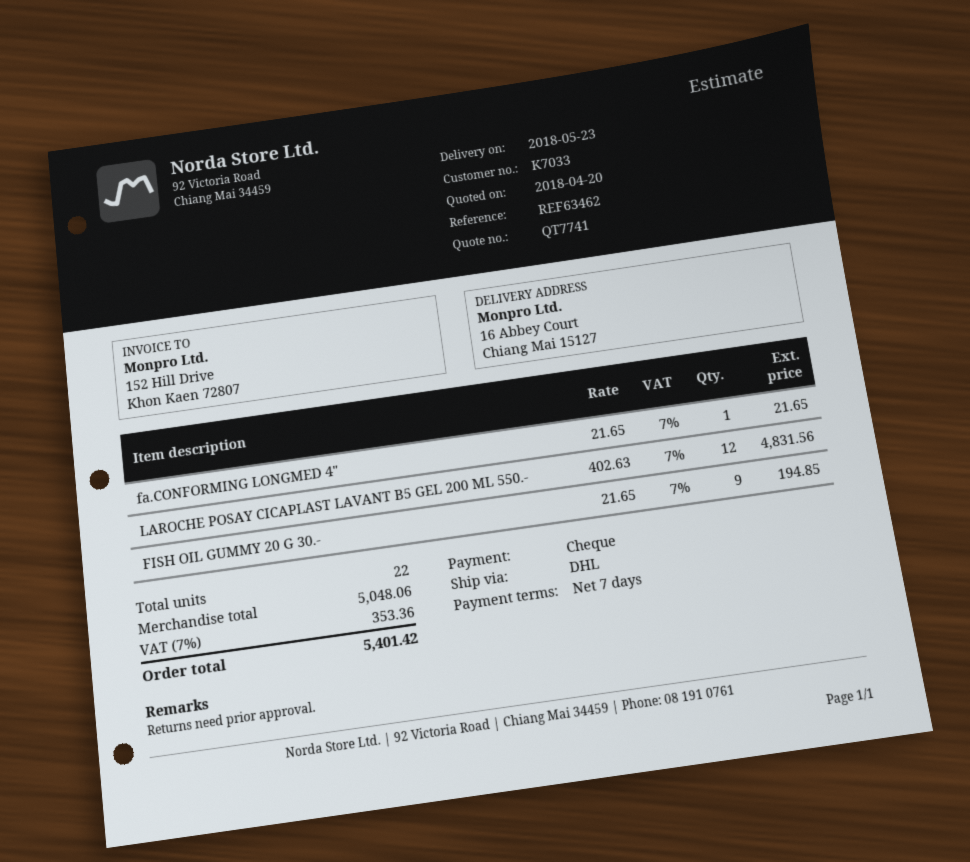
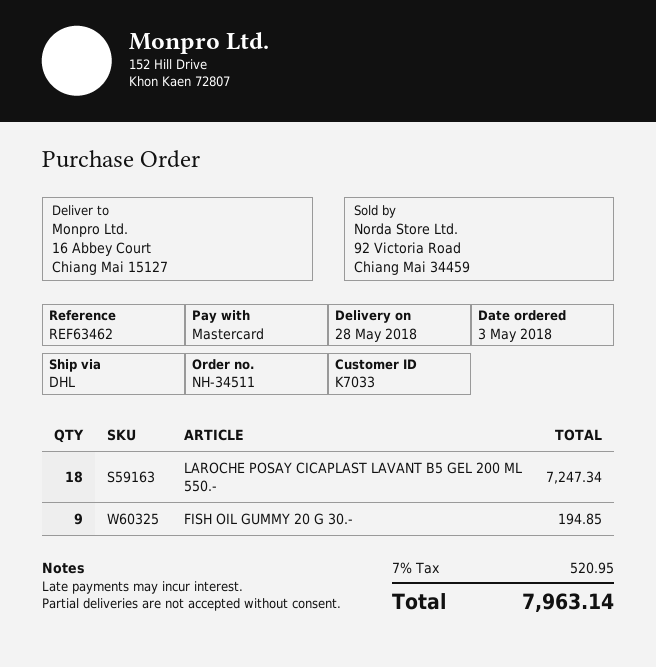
delivery date: 2018-05-23 -> 2018-05-28
payment method: cheque -> Mastercard
fa.CONFORMING LONGMED 4": 1 for 21.65 -> none
LAROCHE POSAY CICAPLAST LAVANT B5 GEL 200 ML 550.-: 12 for 4831.56 -> 18 for 7247.34
tax: 7% = 353.36 -> 7% = 520.95
total: 5401.42 -> 7963.14

